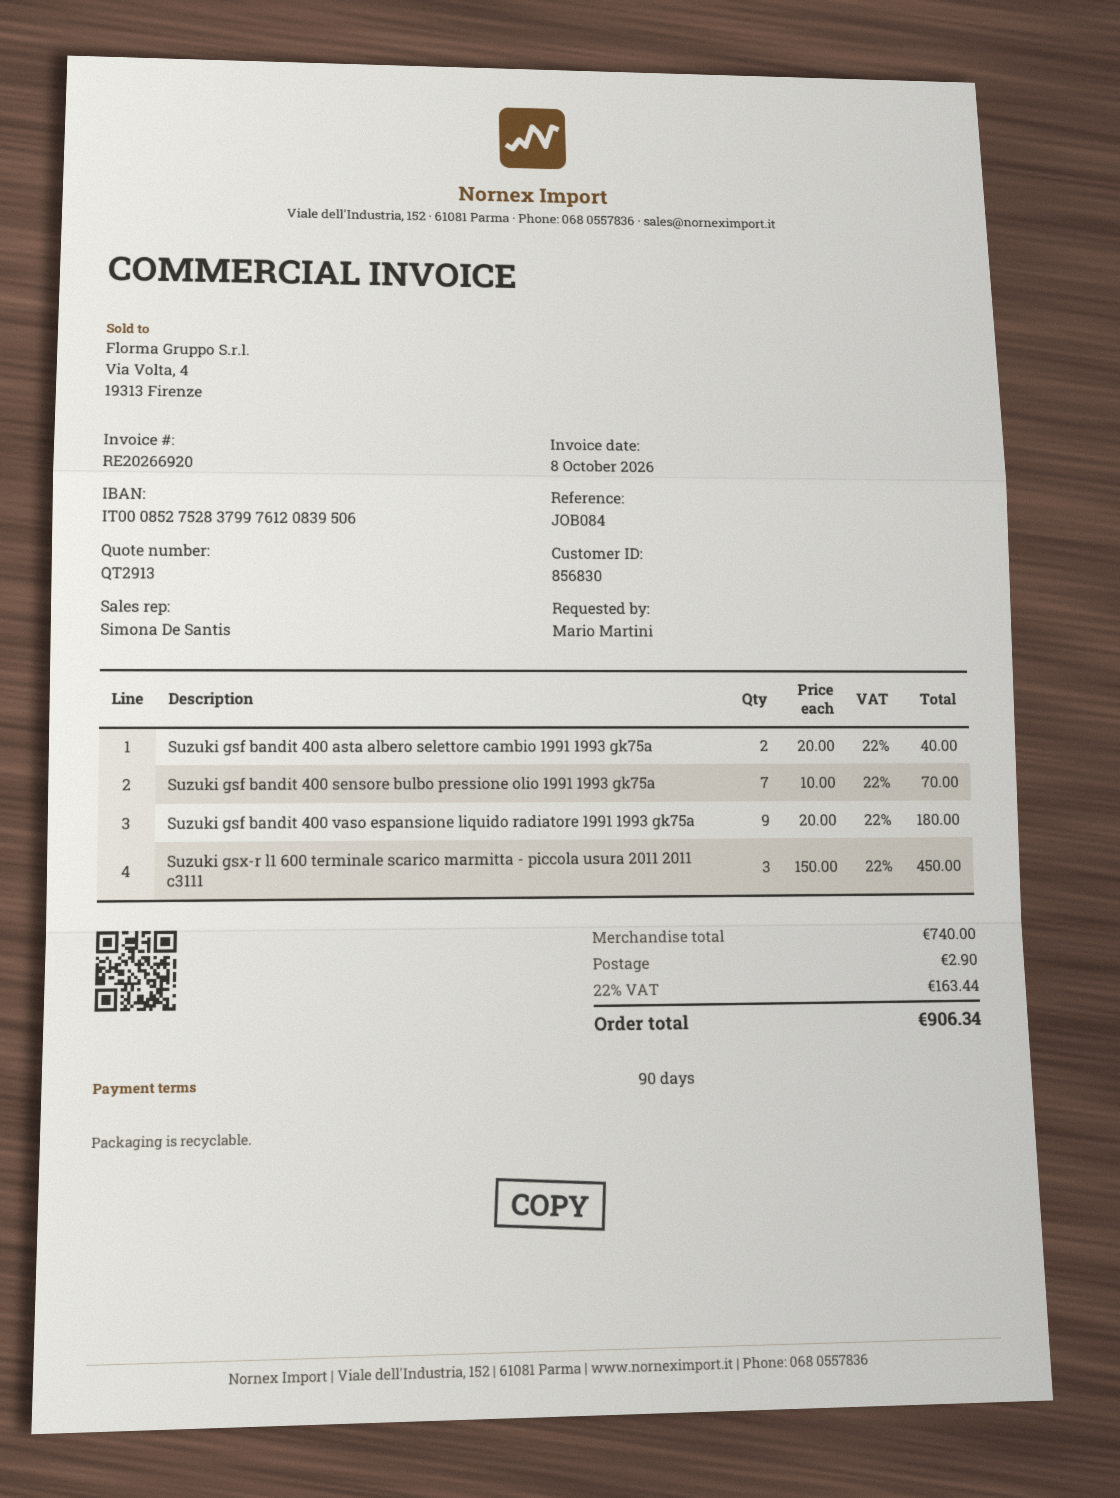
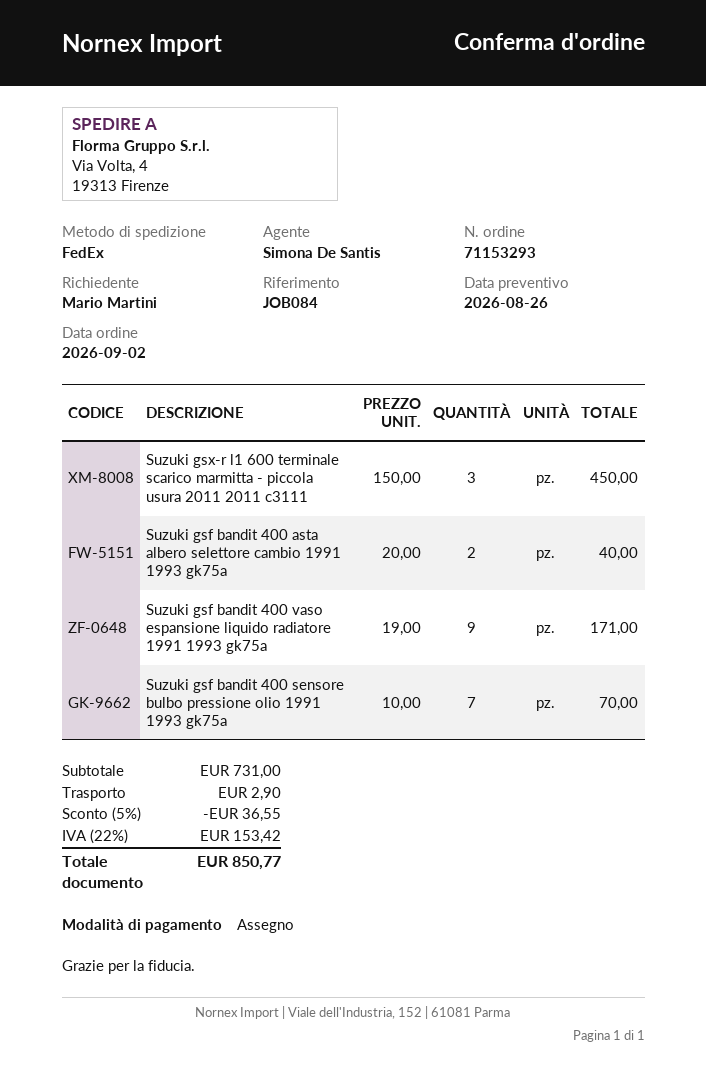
Suzuki gsf bandit 400 vaso espansione liquido radiatore 1991 1993 gk75a: 9 x 20.00 = 180.00 -> 9 x 19.00 = 171.00
subtotal: 740.00 -> 731.00
discount: none -> 5% = 36.55
tax: 22% = 163.44 -> 22% = 153.42
total: 906.34 -> 850.77

